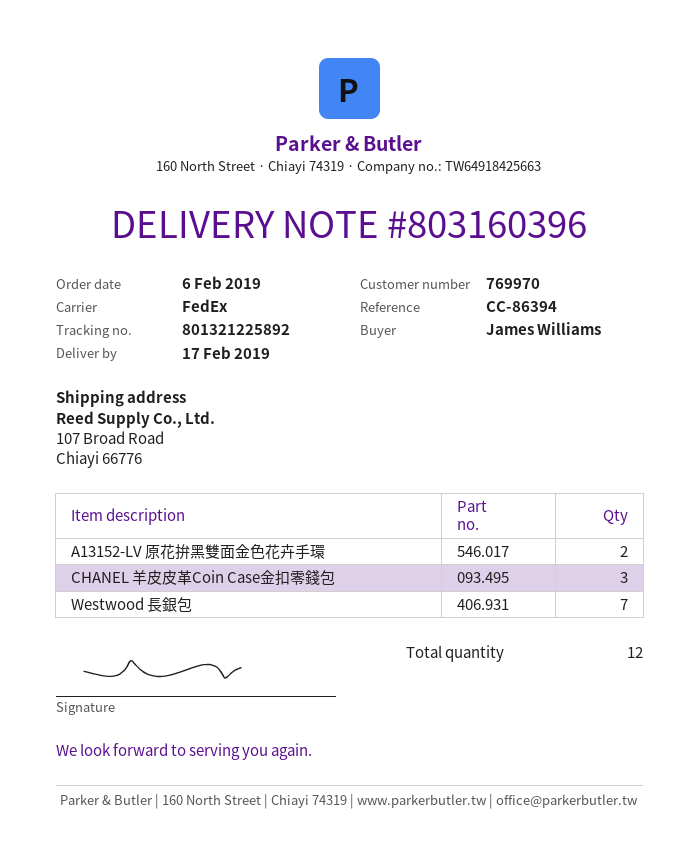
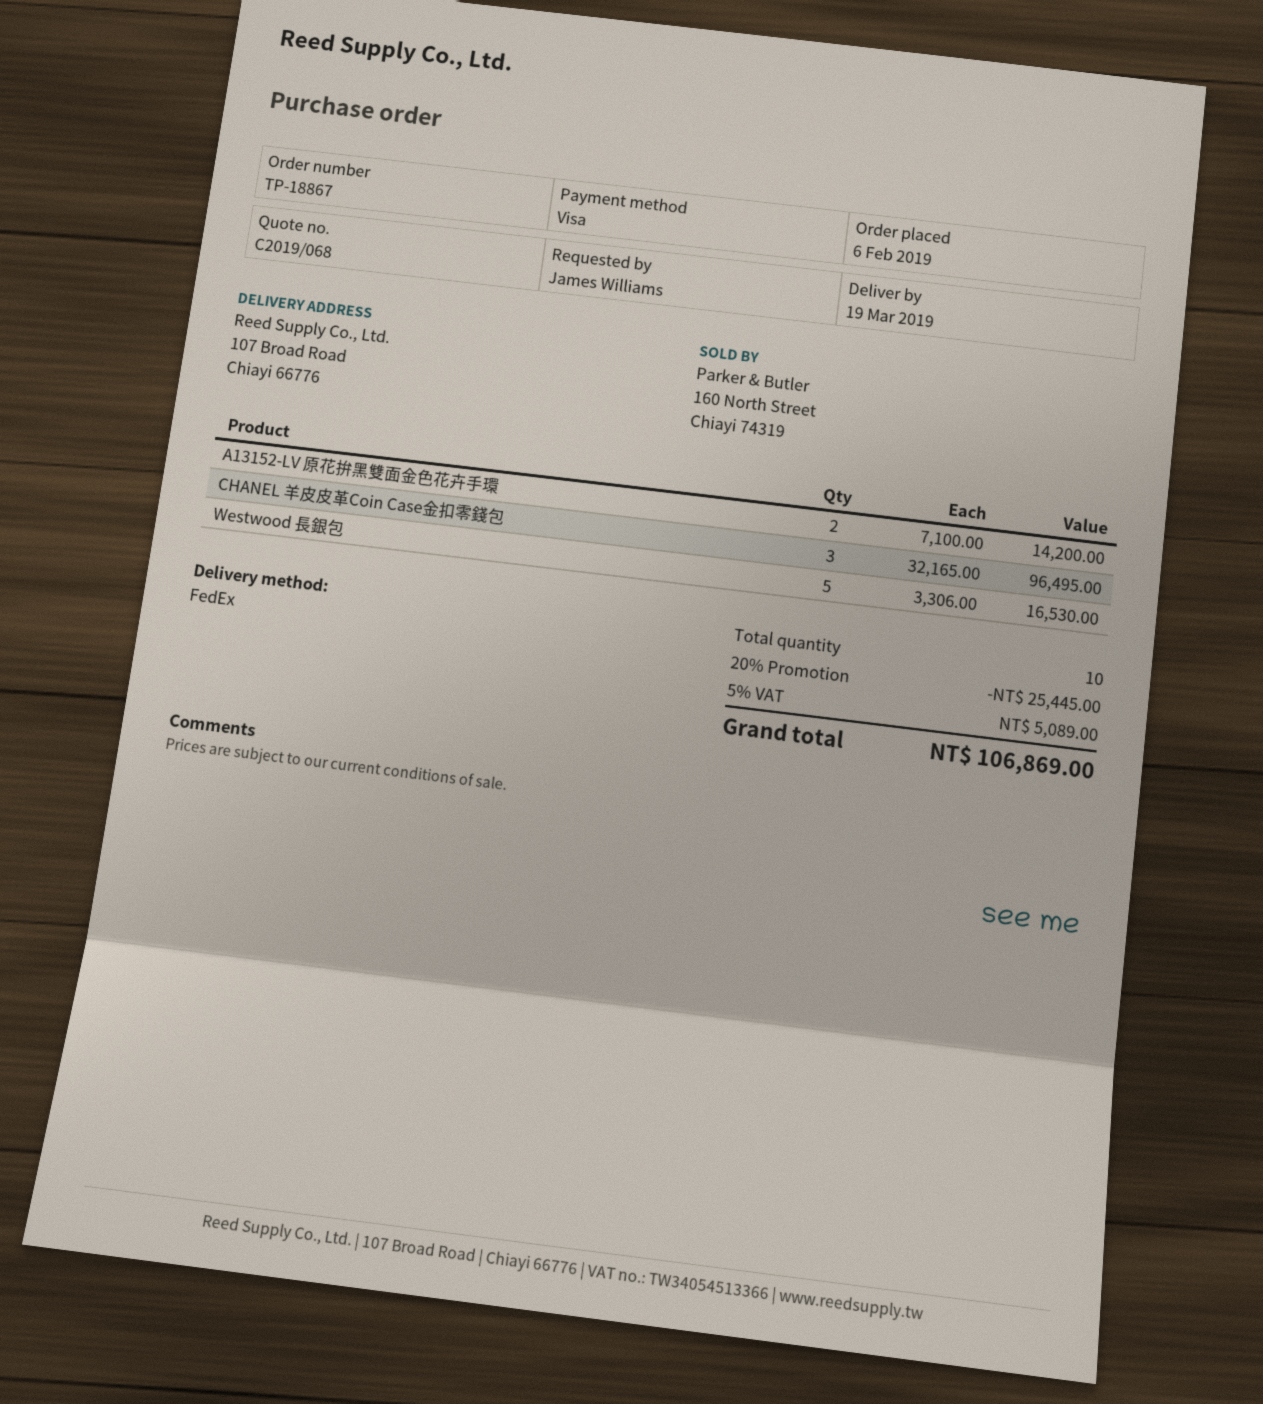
delivery date: 2019-02-17 -> 2019-03-19
Westwood 長銀包: 7 -> 5
total quantity: 12 -> 10

